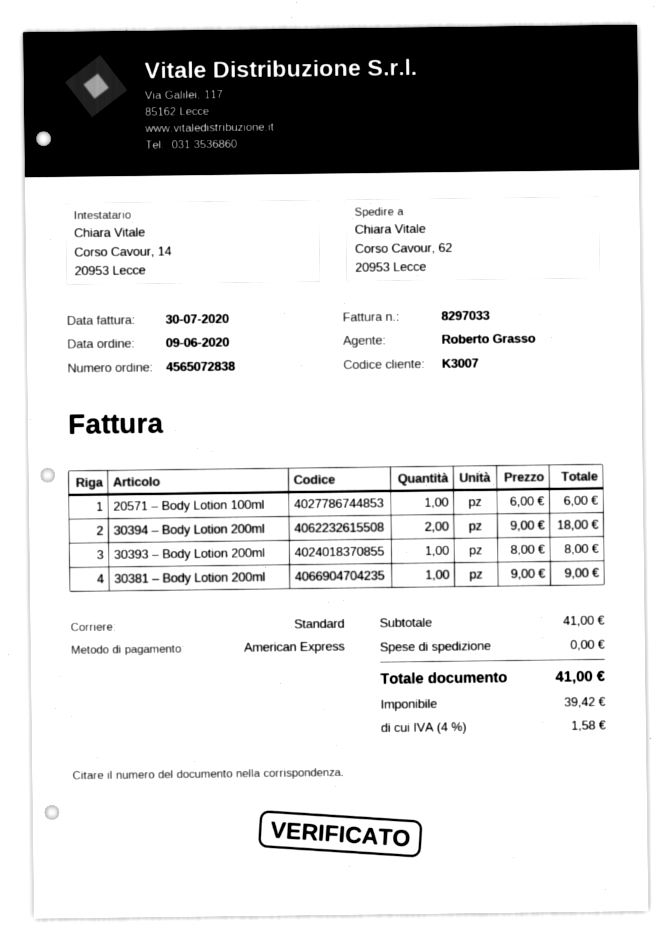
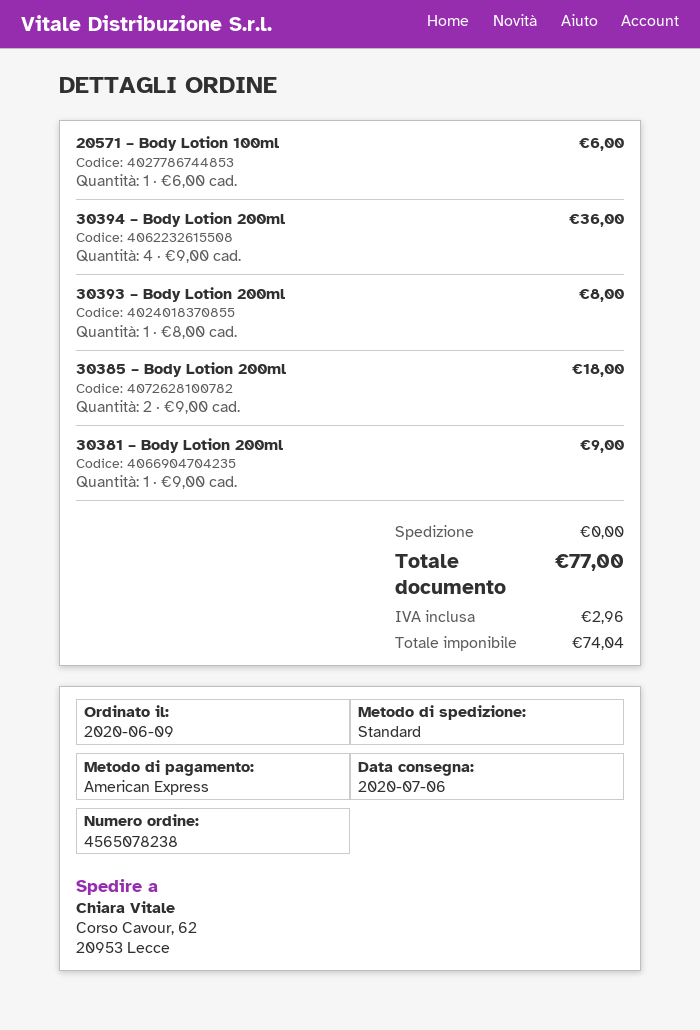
order number: 4565072838 -> 4565078238
30394 – Body Lotion 200ml: 2 x 9.00 = 18.00 -> 4 x 9.00 = 36.00
30385 – Body Lotion 200ml: none -> 2 x 9.00 = 18.00
net: 39.42 -> 74.04
tax: 1.58 -> 2.96
total: 41.00 -> 77.00

